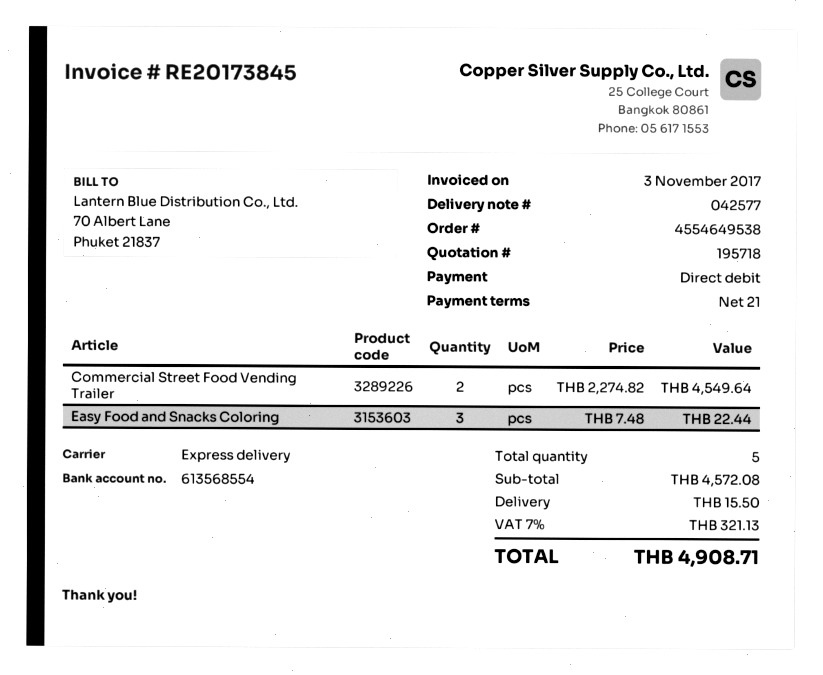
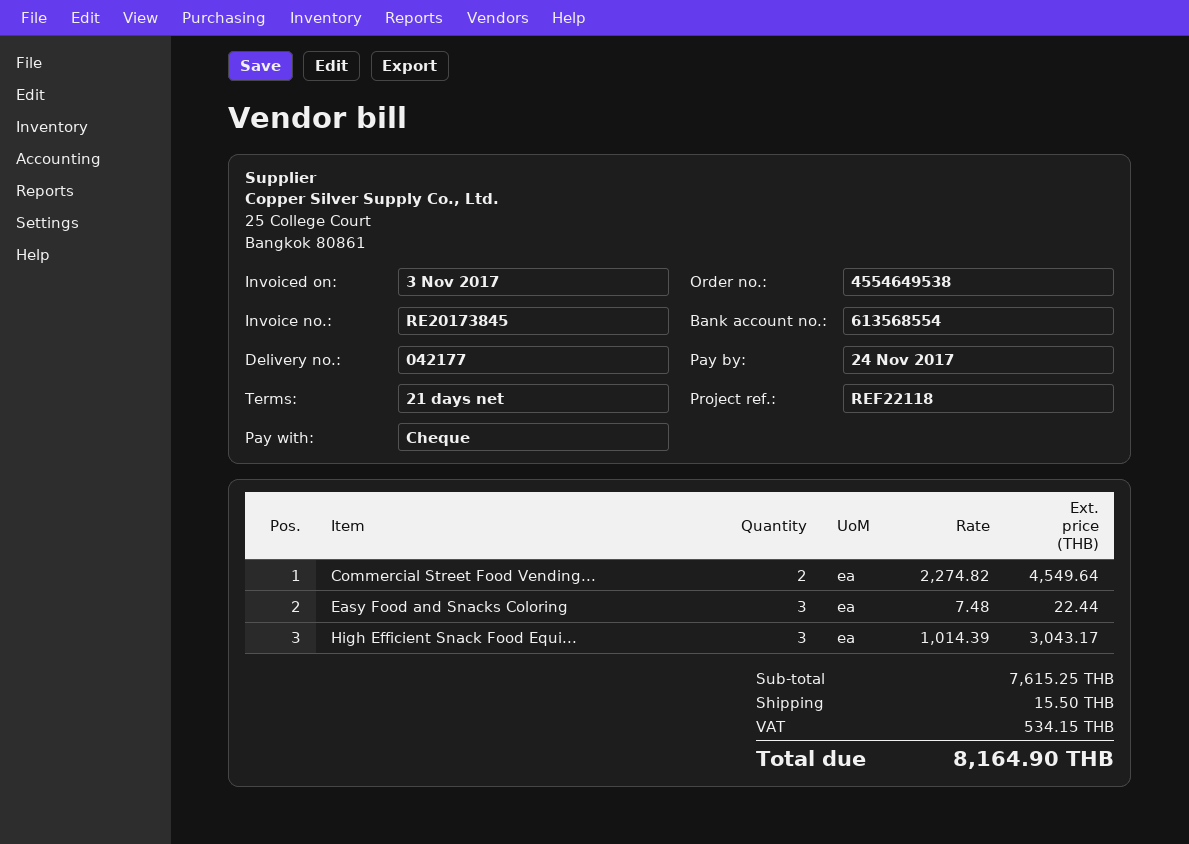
delivery note number: 042577 -> 042177
payment method: direct debit -> cheque
High Efficient Snack Food Equi...: none -> 3 x 1014.39 = 3043.17
subtotal: 4572.08 -> 7615.25
tax: 321.13 -> 534.15
total: 4908.71 -> 8164.90

